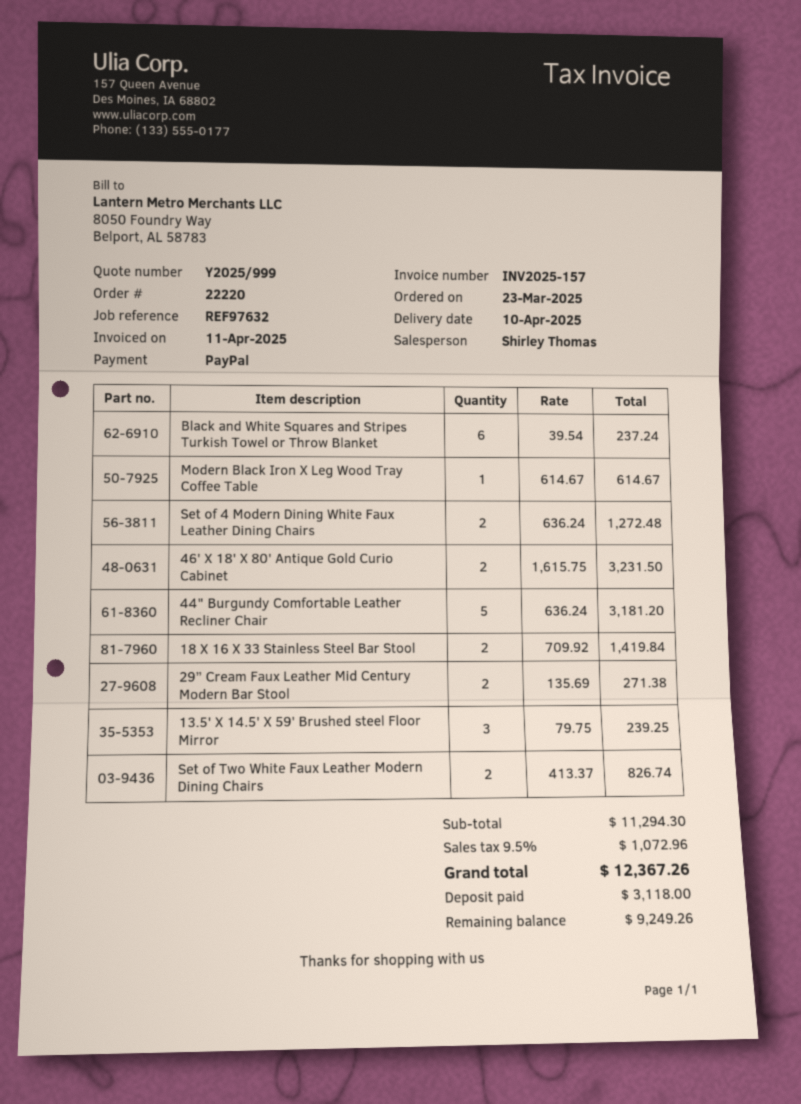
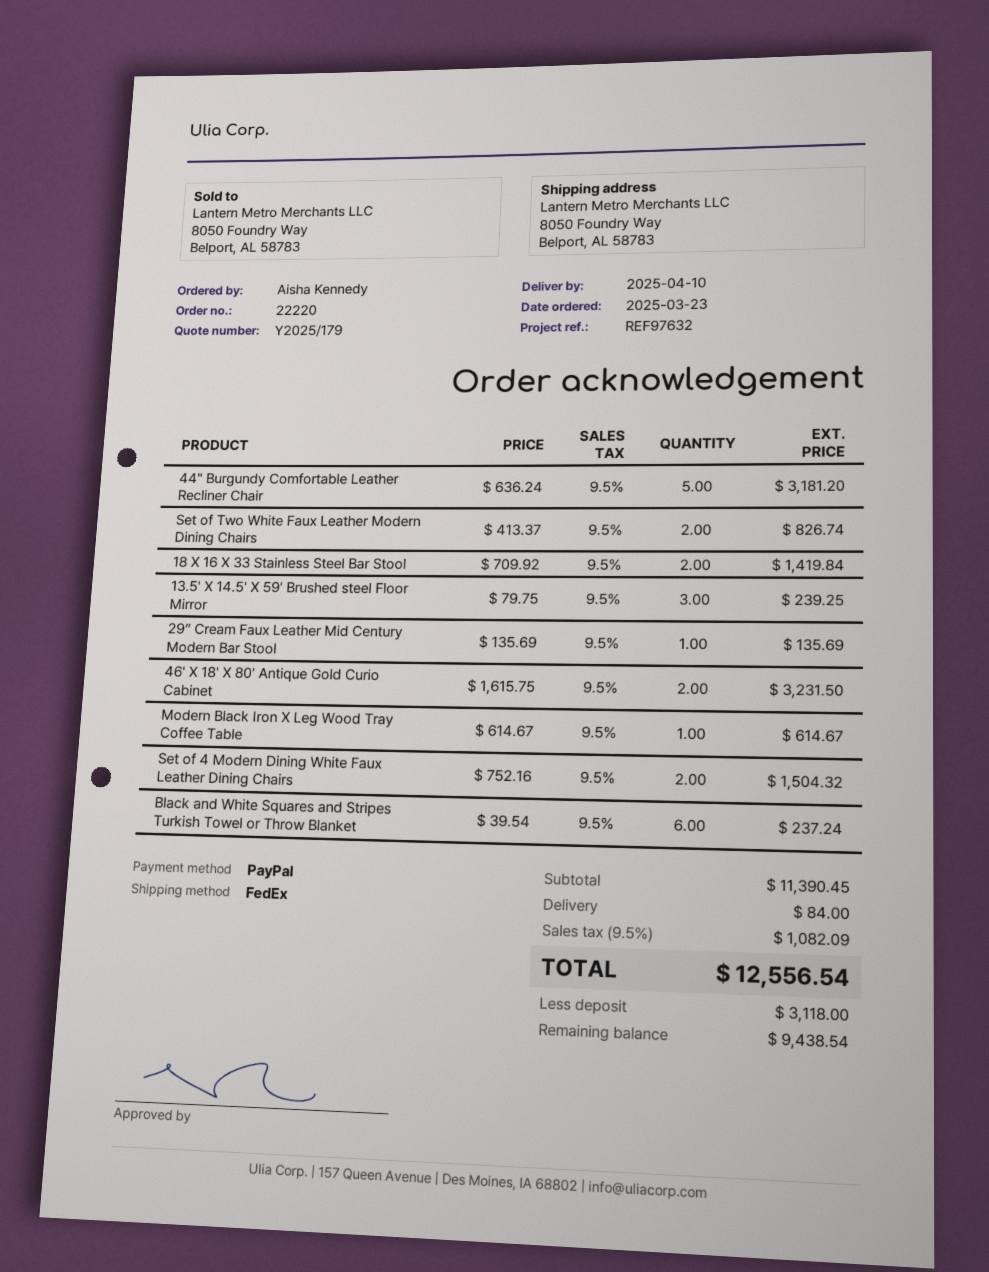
quote number: Y2025/999 -> Y2025/179
Set of 4 Modern Dining White Faux Leather Dining Chairs: 2 x 636.24 = 1272.48 -> 2 x 752.16 = 1504.32
29” Cream Faux Leather Mid Century Modern Bar Stool: 2 x 135.69 = 271.38 -> 1 x 135.69 = 135.69
subtotal: 11294.30 -> 11390.45
shipping: none -> 84.00
tax: 9.5% = 1072.96 -> 9.5% = 1082.09
total: 12367.26 -> 12556.54
balance: 9249.26 -> 9438.54

